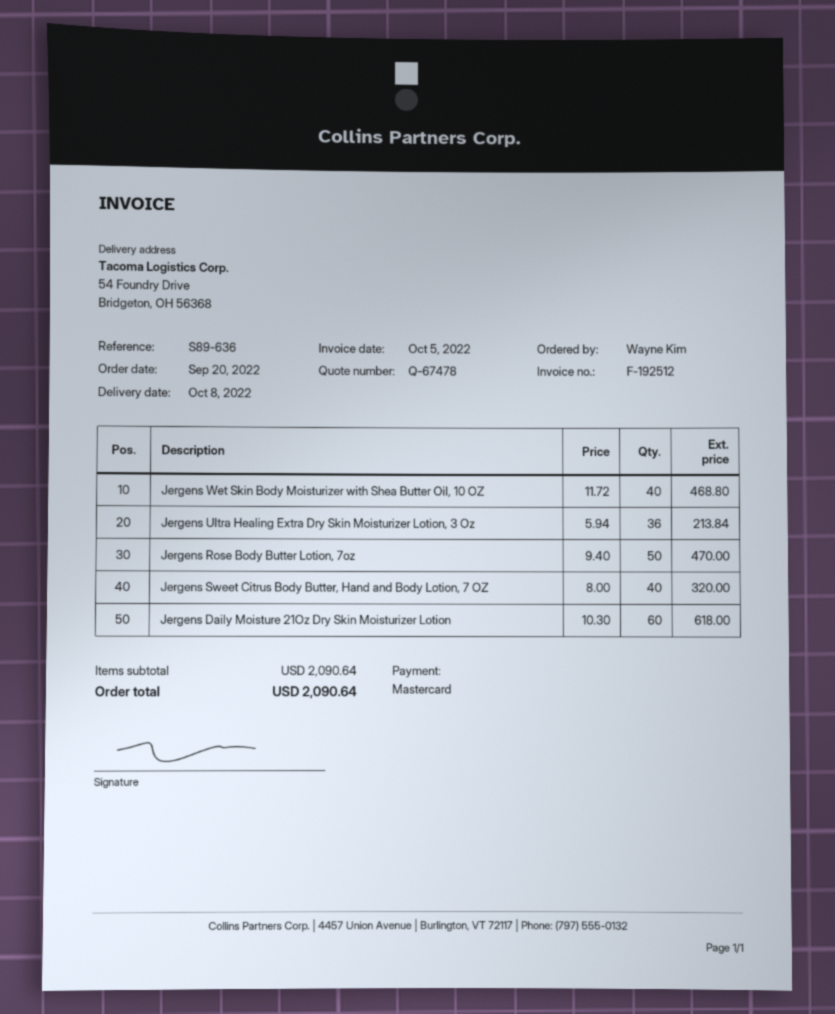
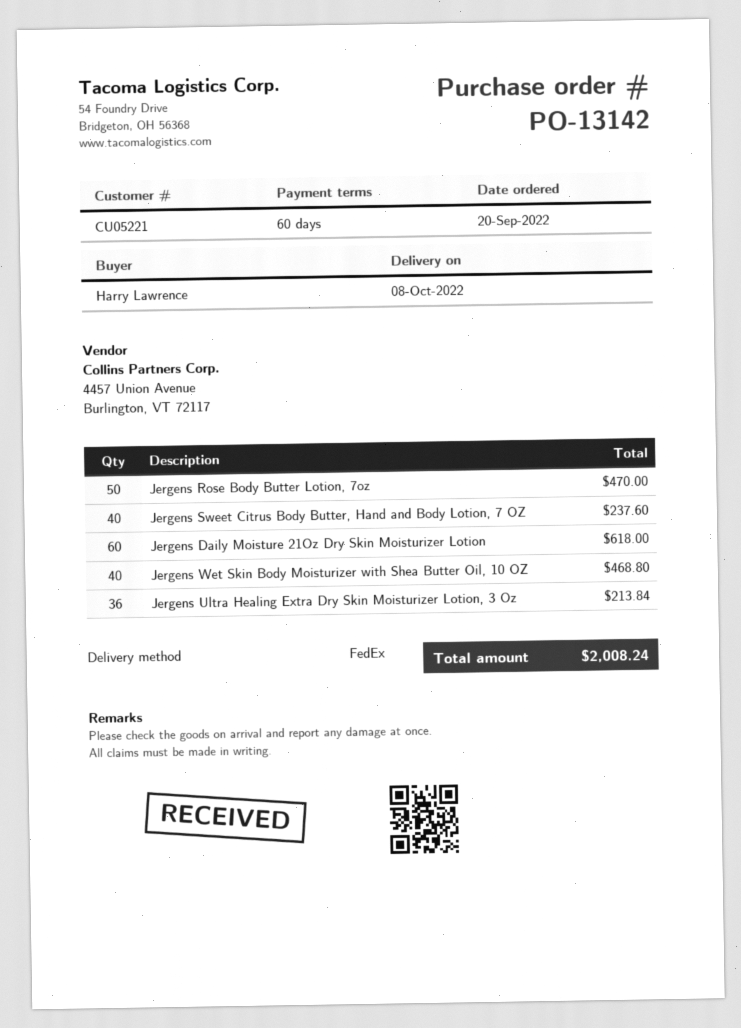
ordered by: Wayne Kim -> Harry Lawrence
Jergens Sweet Citrus Body Butter, Hand and Body Lotion, 7 OZ: 40 for 320.00 -> 40 for 237.60
total: 2090.64 -> 2008.24

